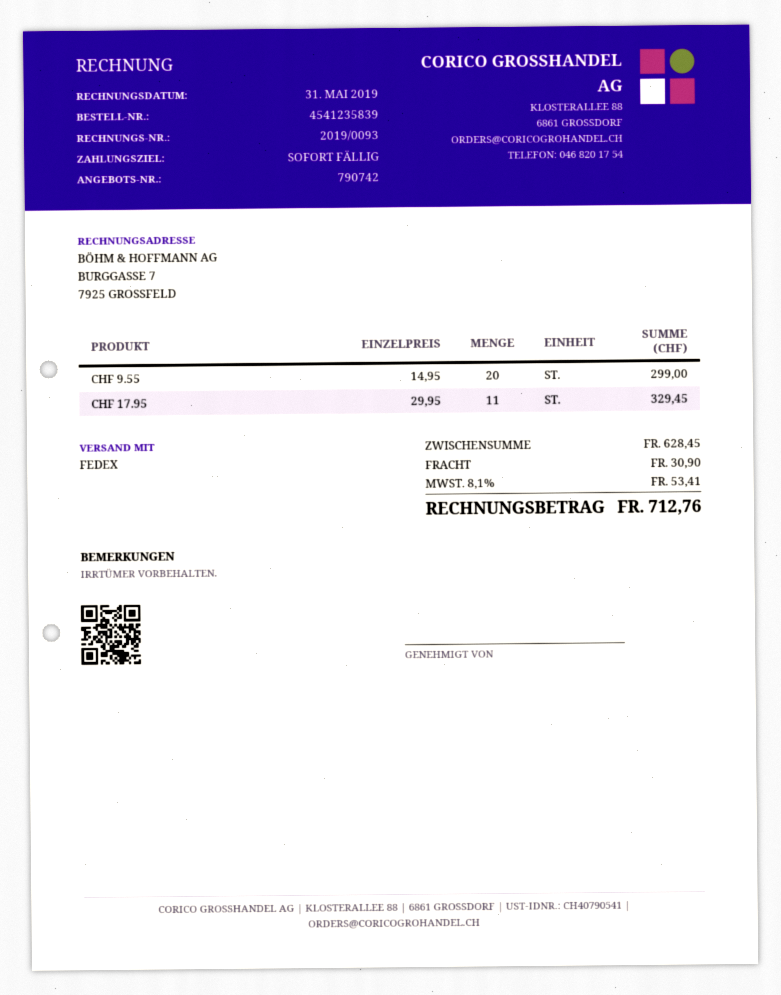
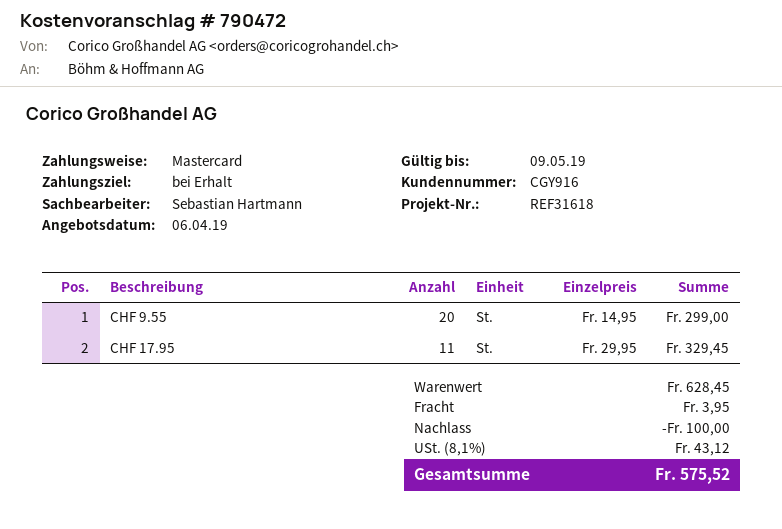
quote number: 790742 -> 790472
discount: none -> 100.00
shipping: 30.90 -> 3.95
tax: 8.1% = 53.41 -> 8.1% = 43.12
total: 712.76 -> 575.52

